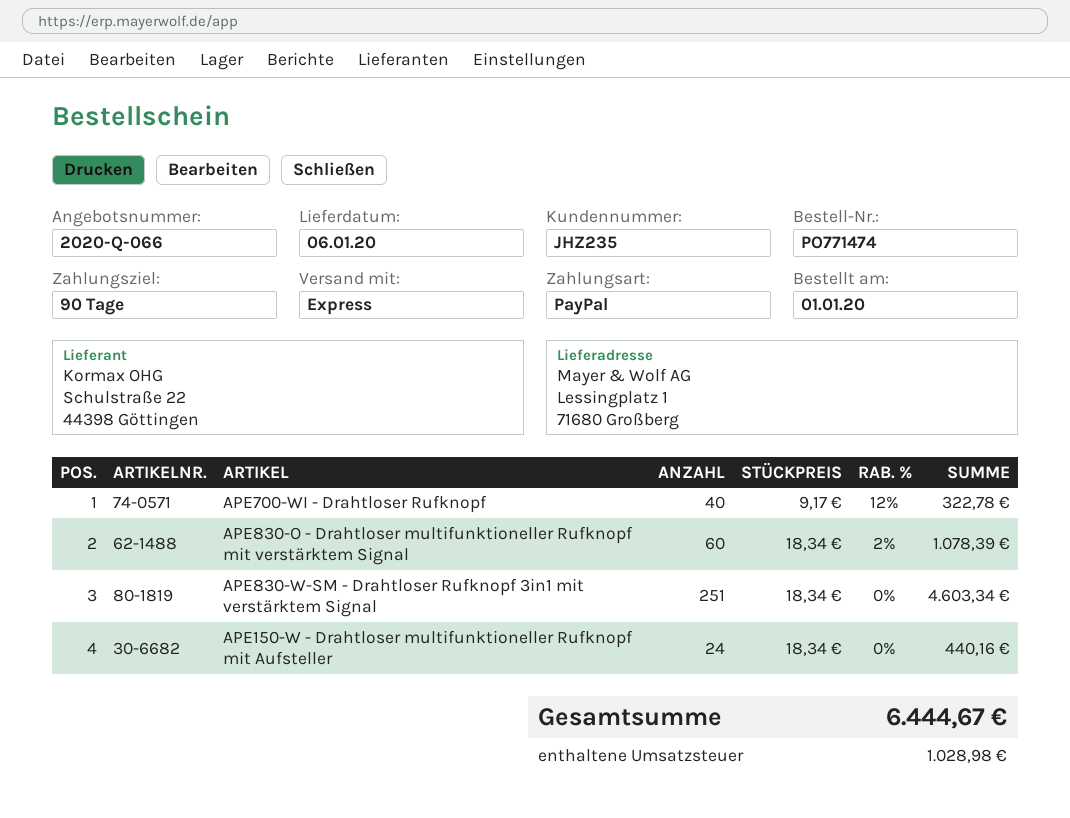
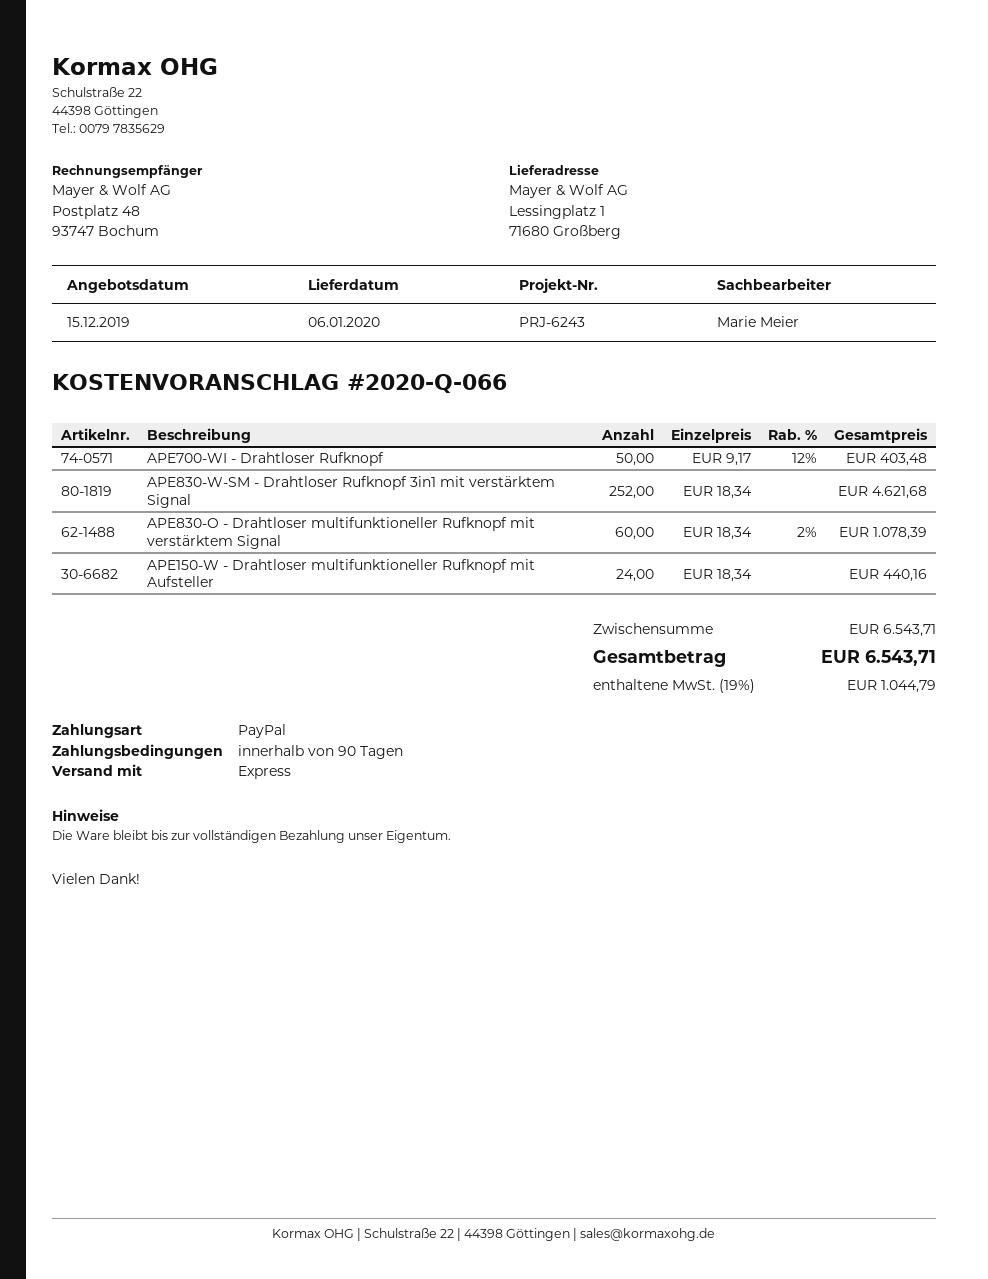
APE700-WI - Drahtloser Rufknopf: 40 x 9.17 - 12% = 322.78 -> 50 x 9.17 - 12% = 403.48
APE830-W-SM - Drahtloser Rufknopf 3in1 mit verstärktem Signal: 251 x 18.34 = 4603.34 -> 252 x 18.34 = 4621.68
tax: 1028.98 -> 1044.79
total: 6444.67 -> 6543.71

